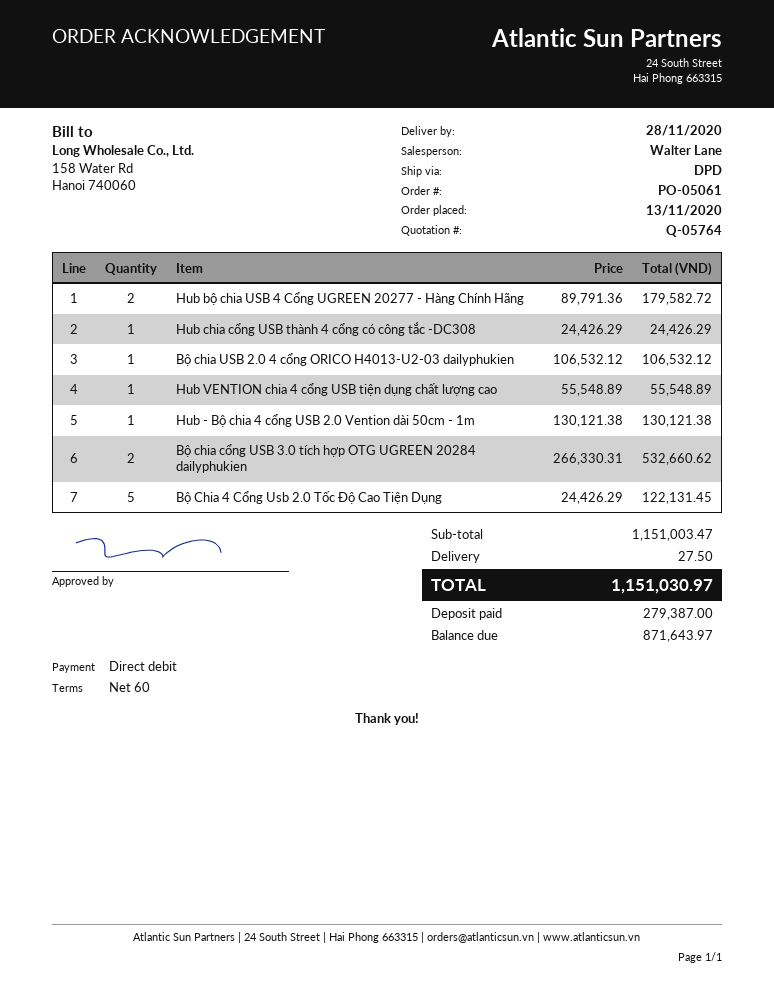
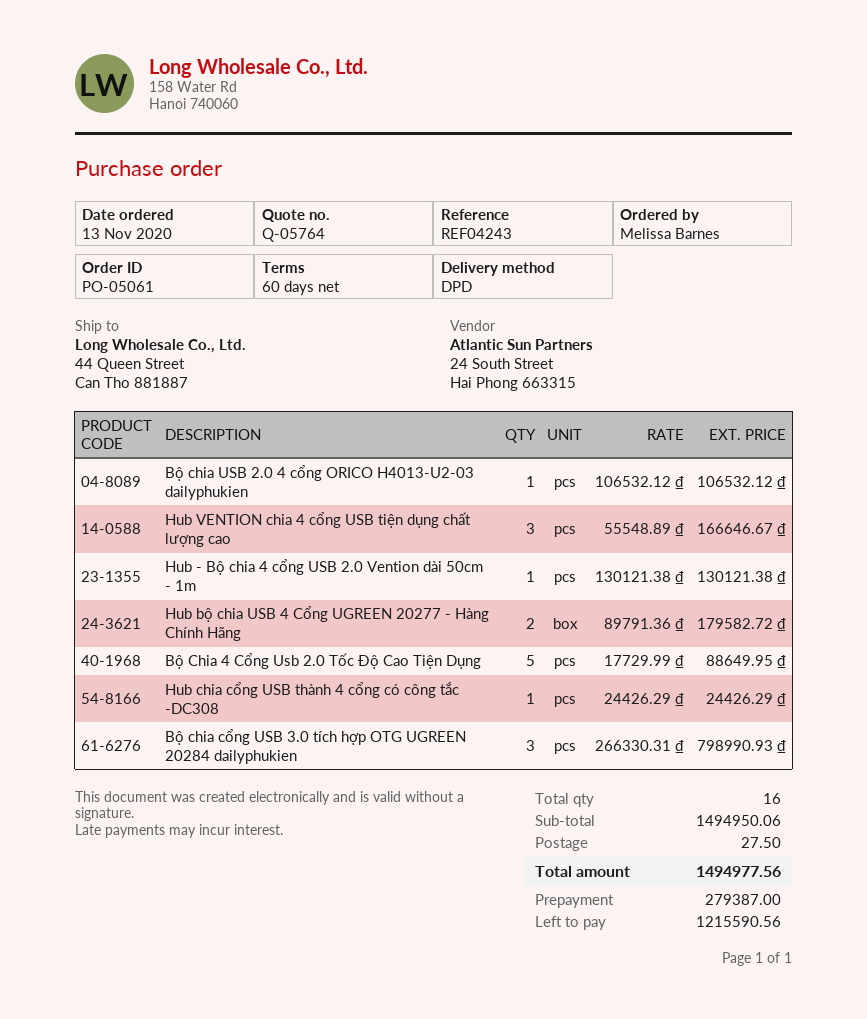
Hub VENTION chia 4 cổng USB tiện dụng chất lượng cao: 1 x 55548.89 = 55548.89 -> 3 x 55548.89 = 166646.67
Bộ chia cổng USB 3.0 tích hợp OTG UGREEN 20284 dailyphukien: 2 x 266330.31 = 532660.62 -> 3 x 266330.31 = 798990.93
Bộ Chia 4 Cổng Usb 2.0 Tốc Độ Cao Tiện Dụng: 5 x 24426.29 = 122131.45 -> 5 x 17729.99 = 88649.95
subtotal: 1151003.47 -> 1494950.06
total: 1151030.97 -> 1494977.56
balance: 871643.97 -> 1215590.56

